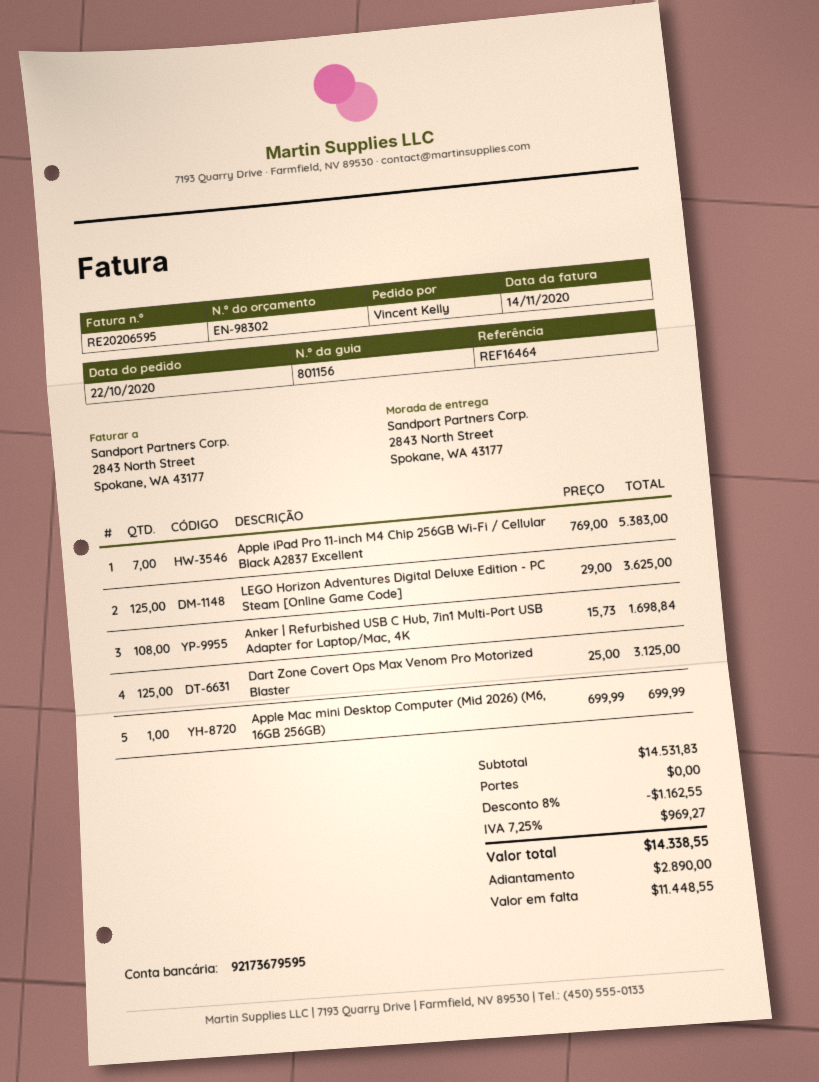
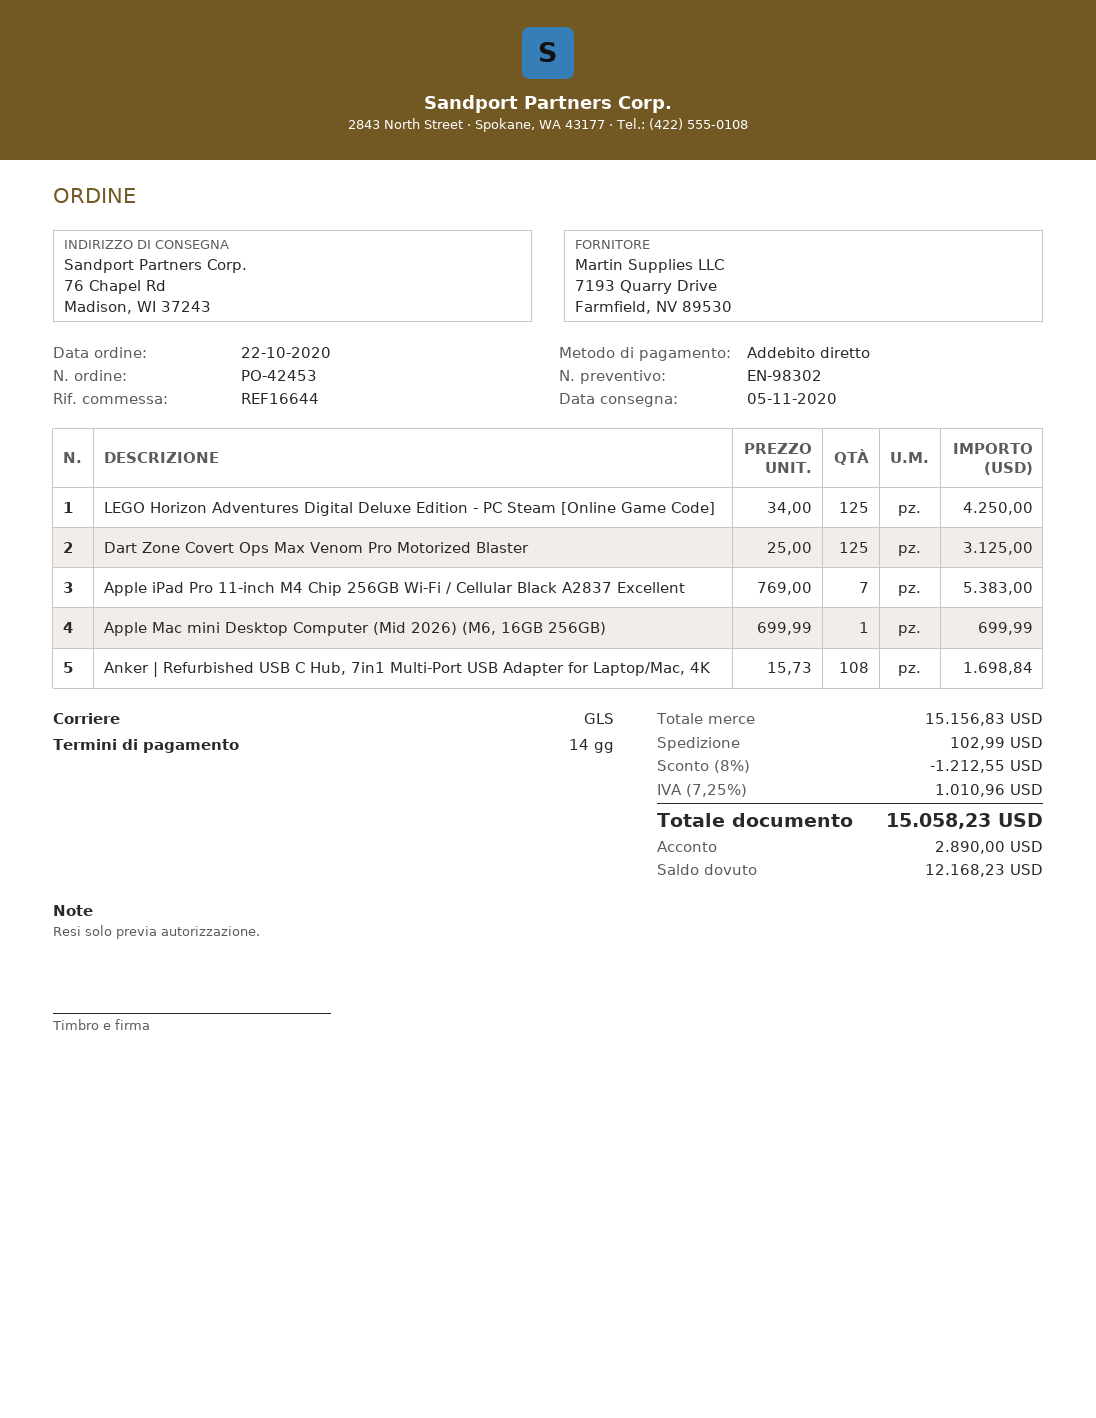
reference: REF16464 -> REF16644
ship to: 2843 North Street, Spokane, WA 43177 -> 76 Chapel Rd, Madison, WI 37243
LEGO Horizon Adventures Digital Deluxe Edition - PC Steam [Online Game Code]: 125 x 29.00 = 3625.00 -> 125 x 34.00 = 4250.00
subtotal: 14531.83 -> 15156.83
discount: 8% = 1162.55 -> 8% = 1212.55
shipping: 0.00 -> 102.99
tax: 7.25% = 969.27 -> 7.25% = 1010.96
total: 14338.55 -> 15058.23
balance: 11448.55 -> 12168.23

